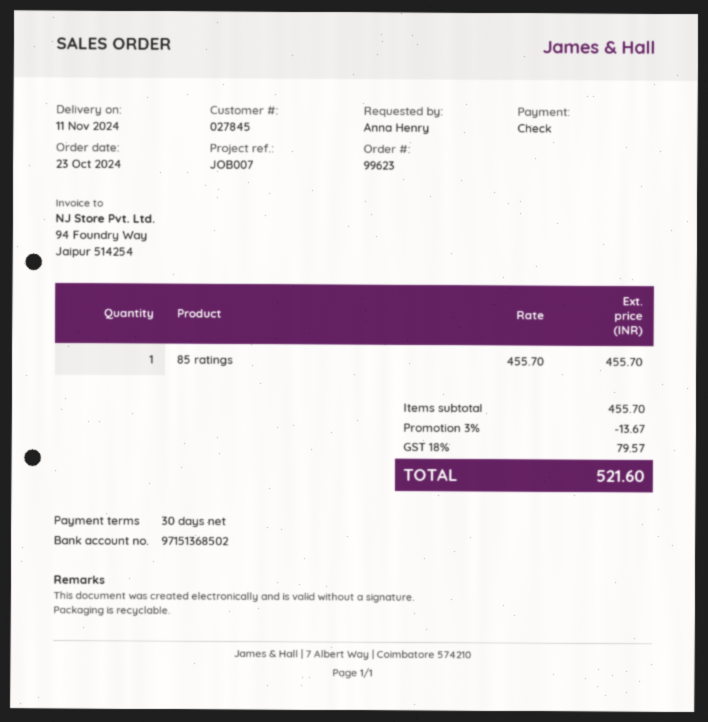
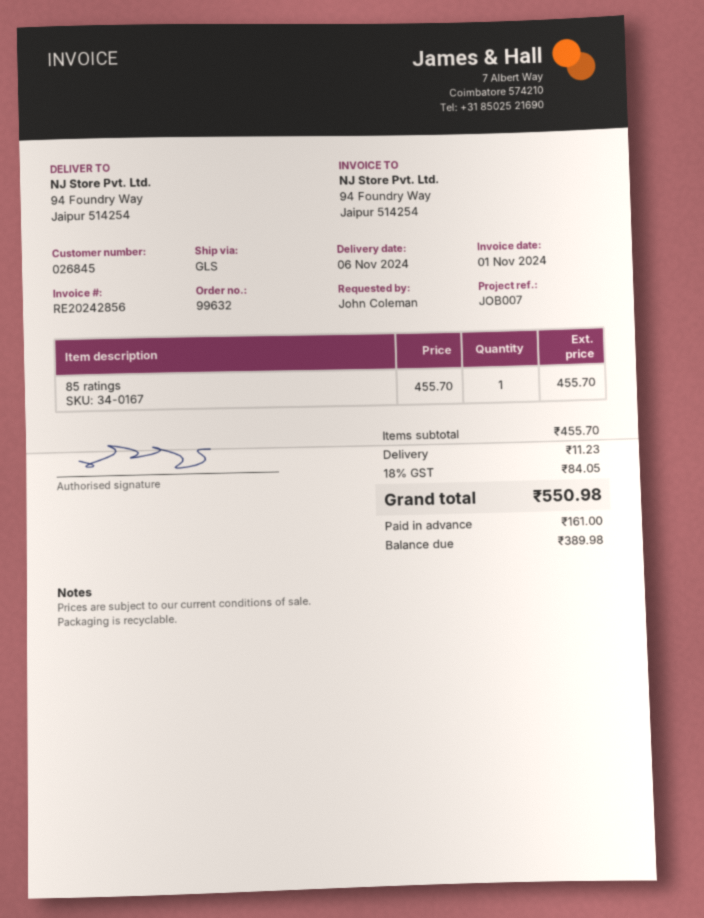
order number: 99623 -> 99632
delivery date: 2024-11-11 -> 2024-11-06
customer number: 027845 -> 026845
ordered by: Anna Henry -> John Coleman
discount: 3% = 13.67 -> none
shipping: none -> 11.23
tax: 18% = 79.57 -> 18% = 84.05
total: 521.60 -> 550.98

